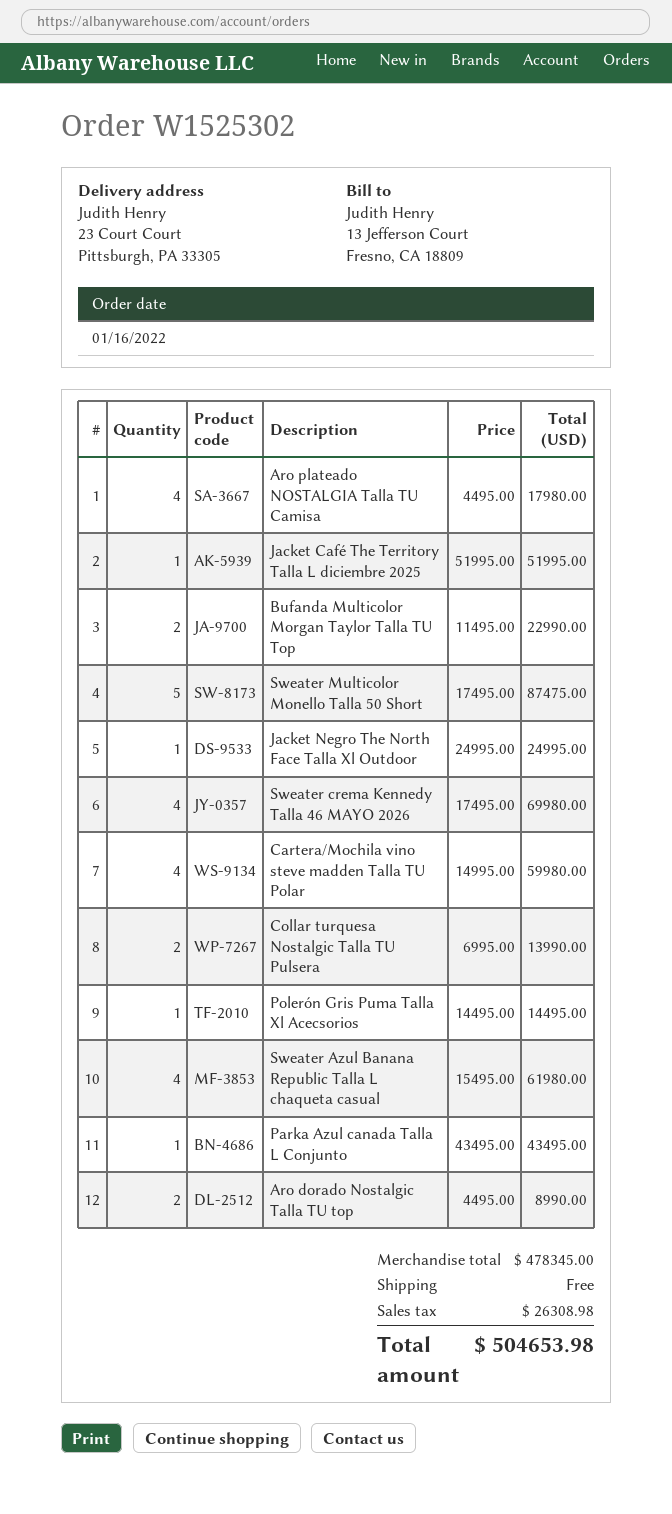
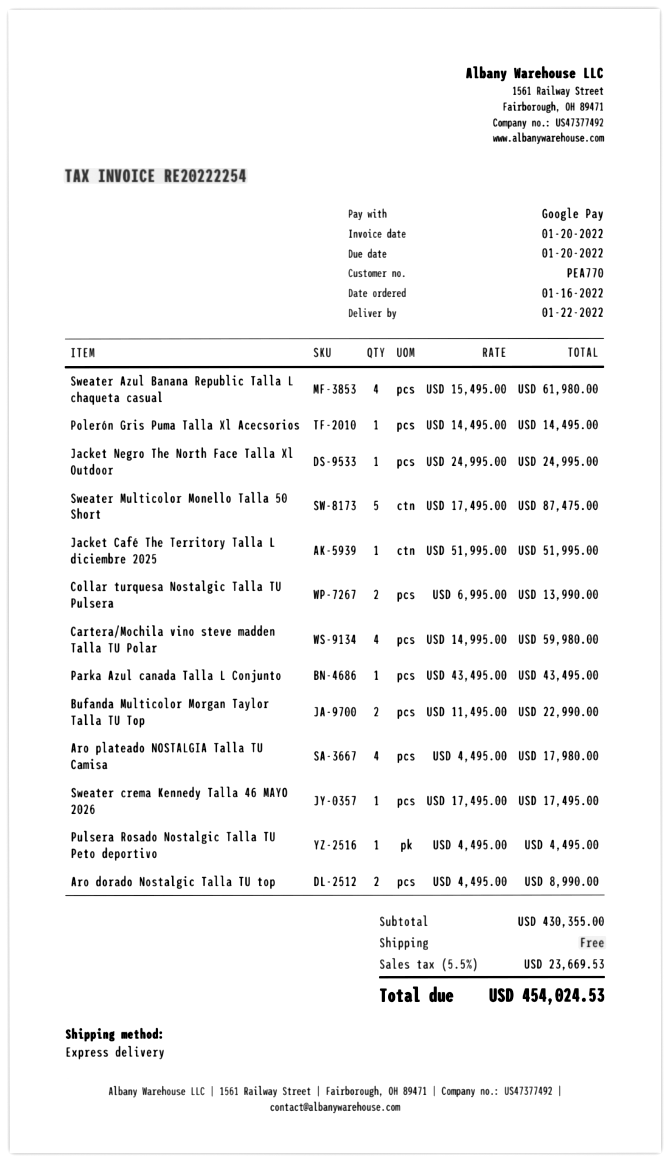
Sweater crema Kennedy Talla 46 MAYO 2026: 4 x 17495.00 = 69980.00 -> 1 x 17495.00 = 17495.00
Pulsera Rosado Nostalgic Talla TU Peto deportivo: none -> 1 x 4495.00 = 4495.00
subtotal: 478345.00 -> 430355.00
tax: 26308.98 -> 23669.53
total: 504653.98 -> 454024.53

